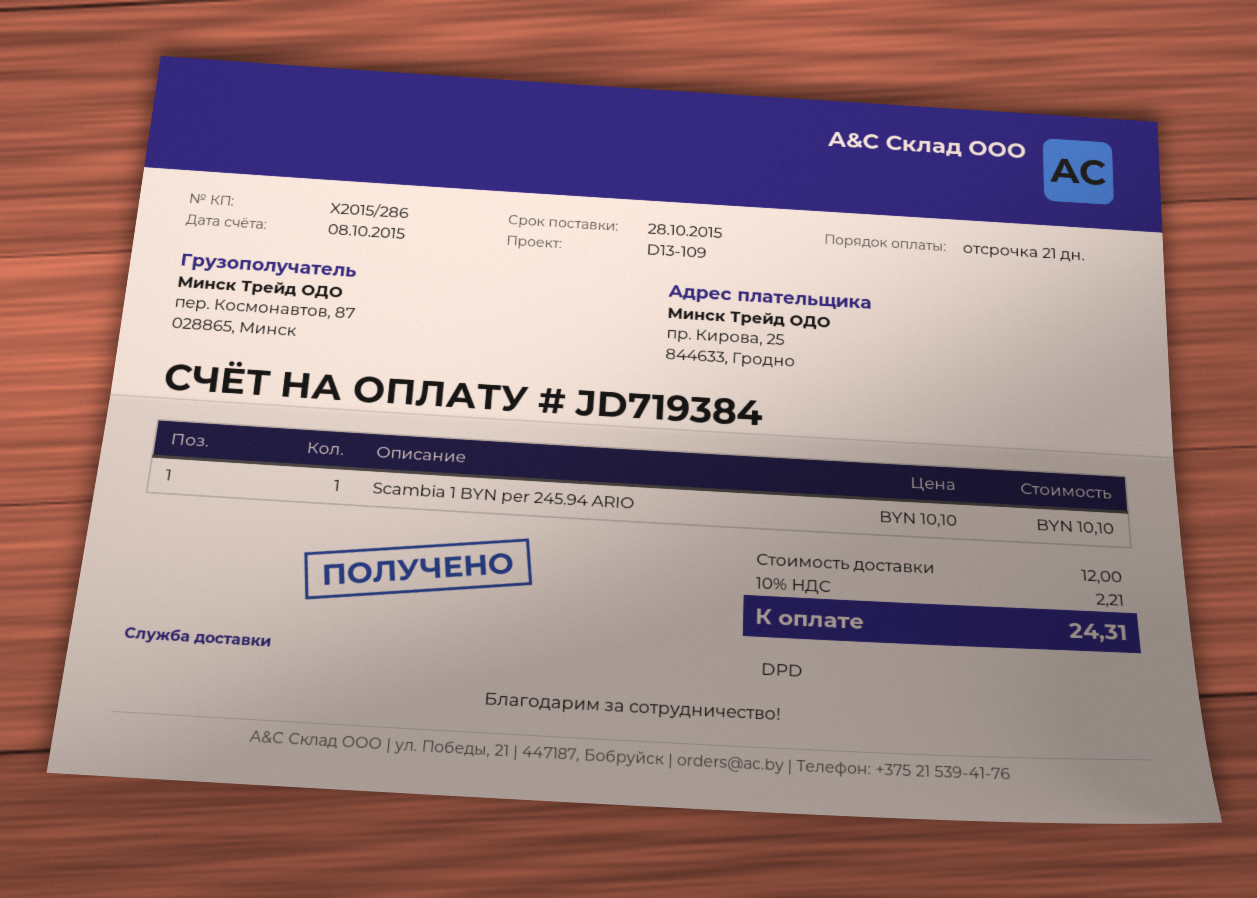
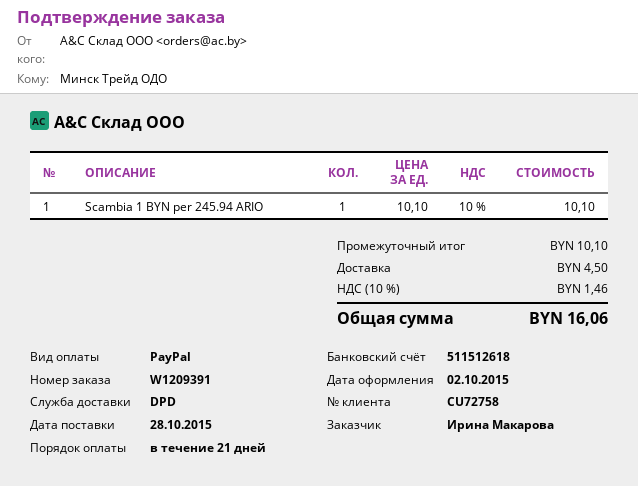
shipping: 12.00 -> 4.50
tax: 10% = 2.21 -> 10% = 1.46
total: 24.31 -> 16.06

